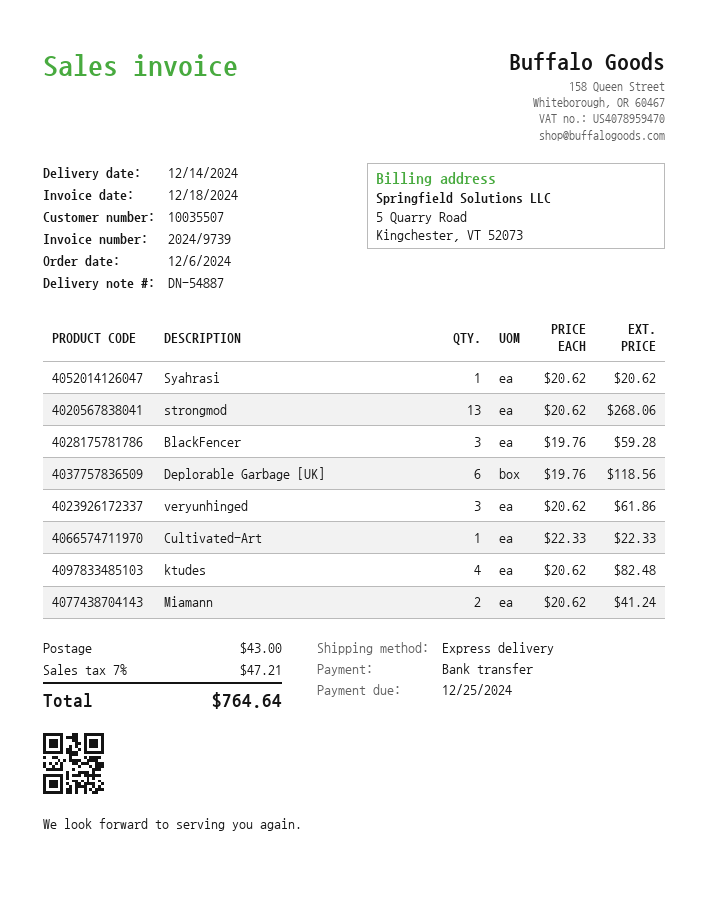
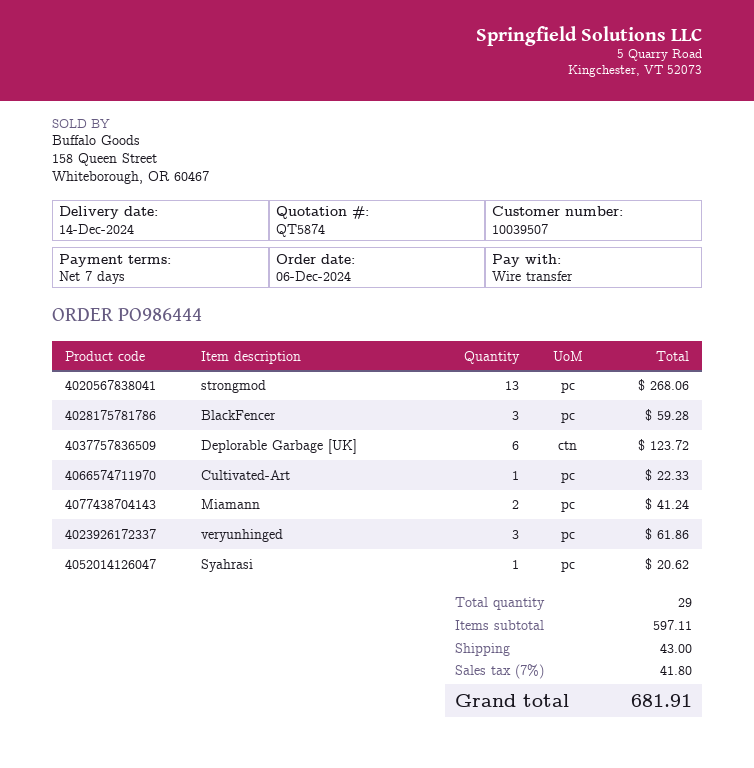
customer number: 10035507 -> 10039507
Deplorable Garbage [UK]: 6 for 118.56 -> 6 for 123.72
ktudes: 4 for 82.48 -> none
tax: 7% = 47.21 -> 7% = 41.80
total: 764.64 -> 681.91

